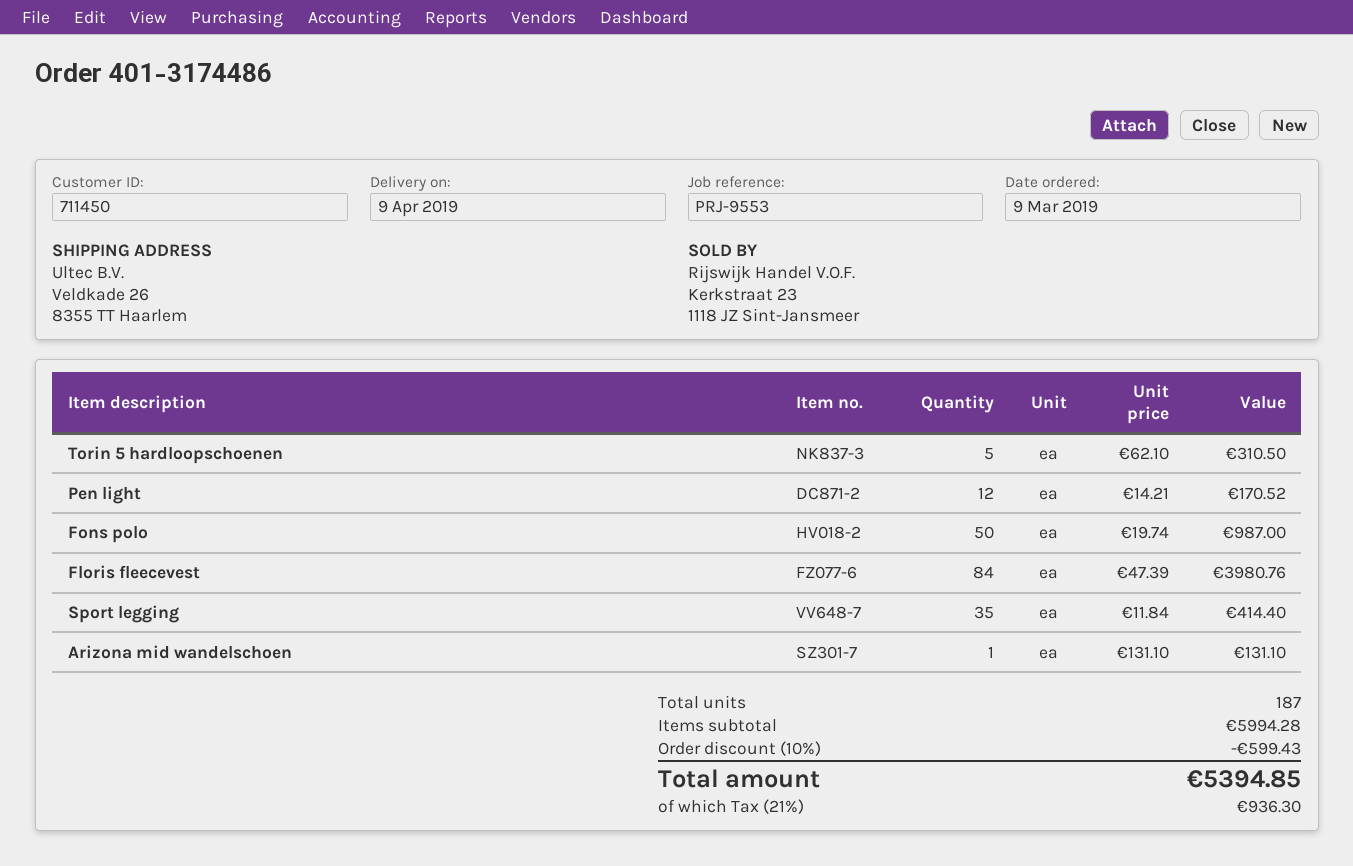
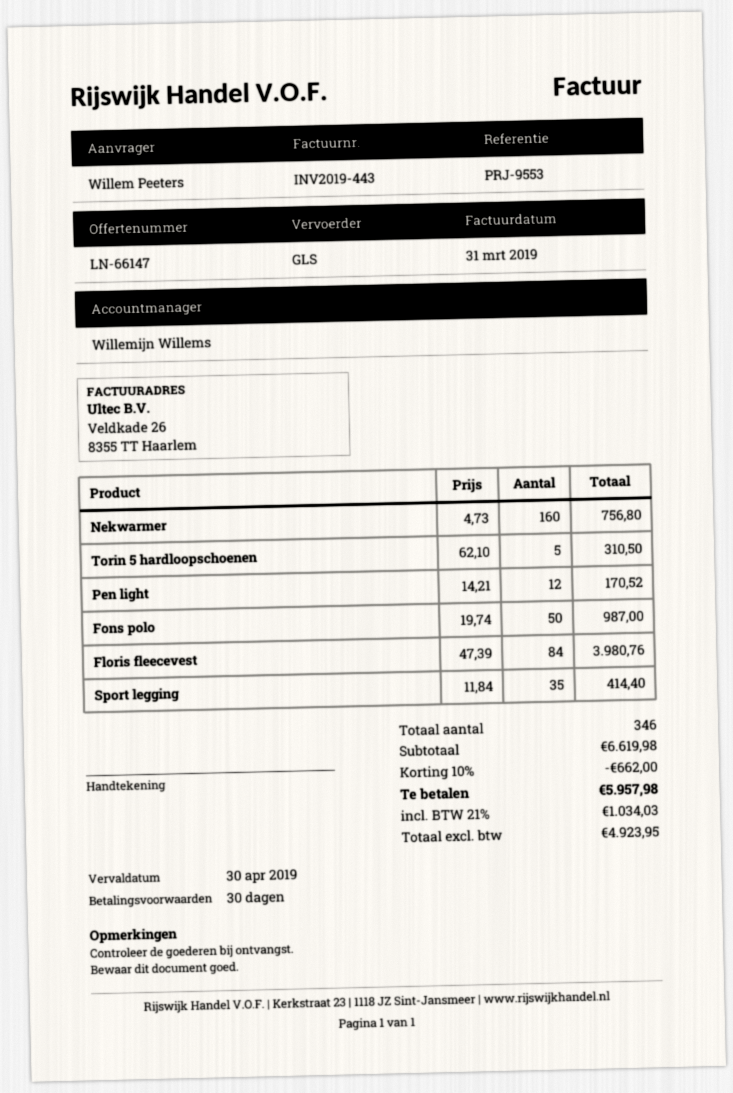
Arizona mid wandelschoen: 1 x 131.10 = 131.10 -> none
Nekwarmer: none -> 160 x 4.73 = 756.80
total quantity: 187 -> 346
subtotal: 5994.28 -> 6619.98
discount: 10% = 599.43 -> 10% = 662.00
tax: 21% = 936.30 -> 21% = 1034.03
total: 5394.85 -> 5957.98

